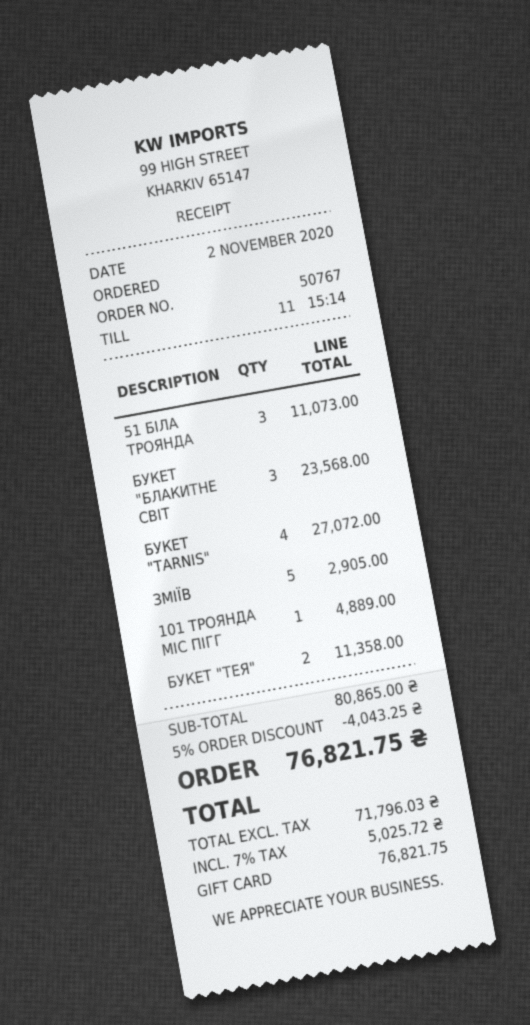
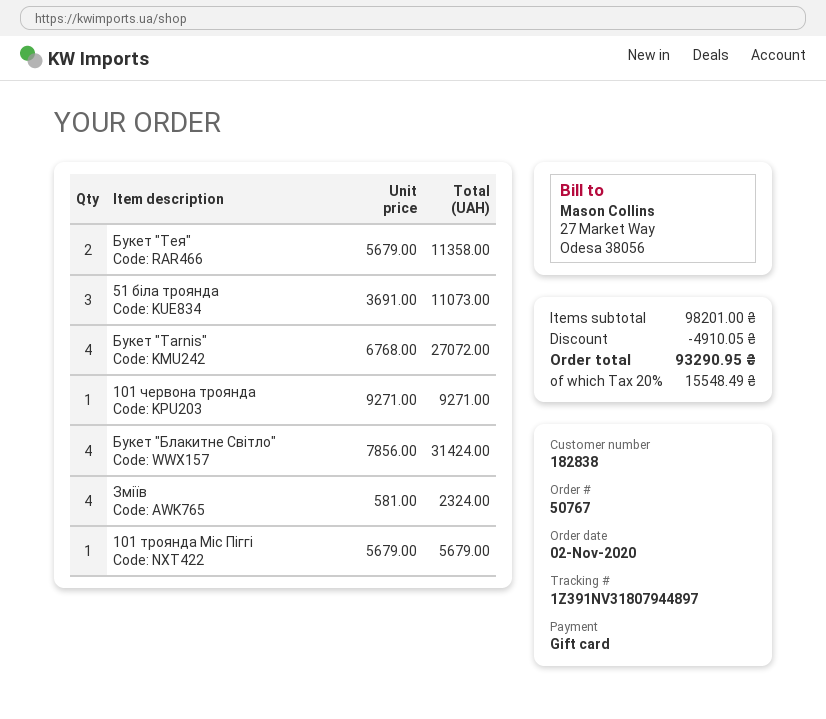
БУКЕТ "БЛАКИТНЕ СВІТ: 3 for 23568.00 -> 4 for 31424.00
ЗМІЇВ: 5 for 2905.00 -> 4 for 2324.00
101 ТРОЯНДА МІС ПІГГ: 1 for 4889.00 -> 1 for 5679.00
101 червона троянда: none -> 1 for 9271.00
subtotal: 80865.00 -> 98201.00
discount: 4043.25 -> 4910.05
tax: 7% = 5025.72 -> 20% = 15548.49
total: 76821.75 -> 93290.95

